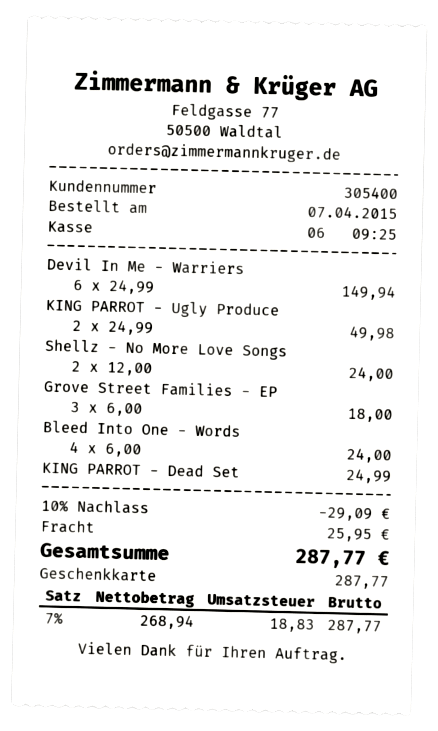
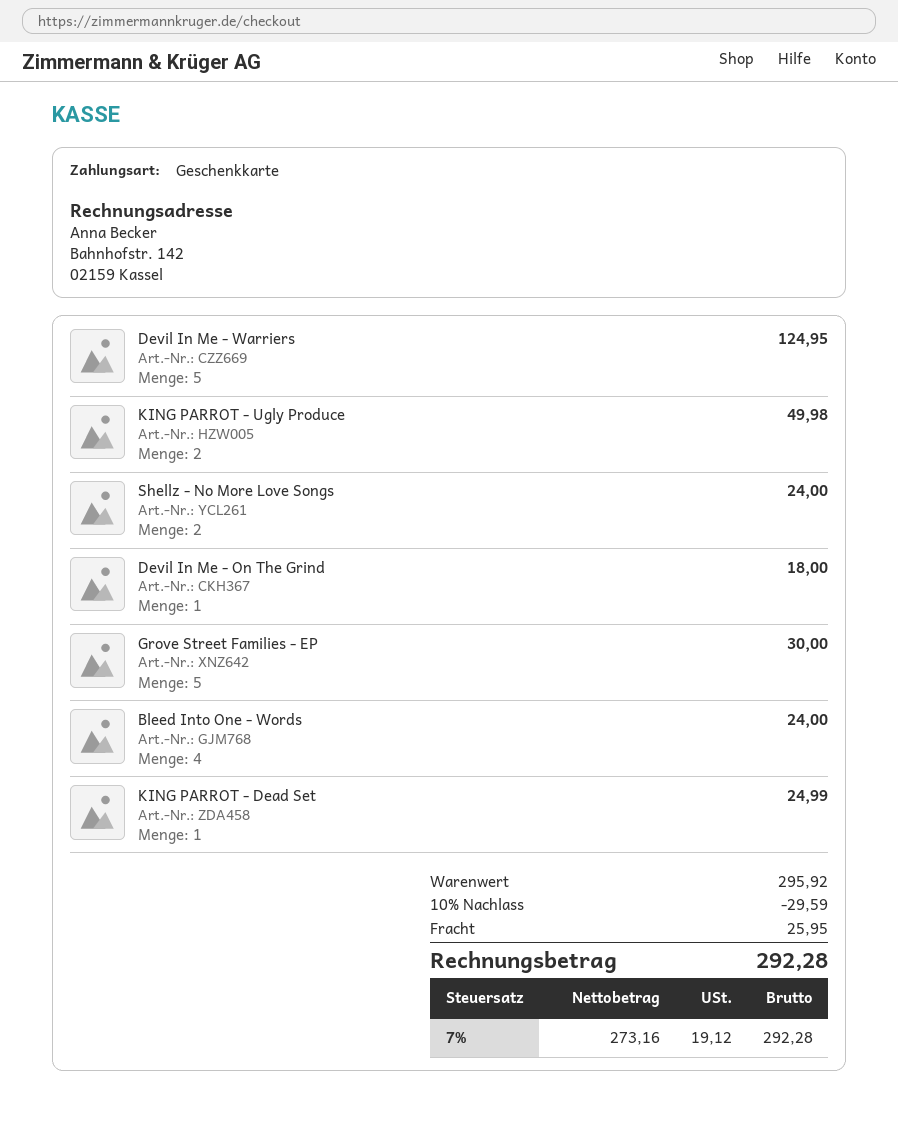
Devil In Me - Warriers: 6 for 149.94 -> 5 for 124.95
Grove Street Families - EP: 3 for 18.00 -> 5 for 30.00
Devil In Me - On The Grind: none -> 1 for 18.00
discount: 10% = 29.09 -> 10% = 29.59
net: 268.94 -> 273.16
tax: 7% = 18.83 -> 7% = 19.12
total: 287.77 -> 292.28

